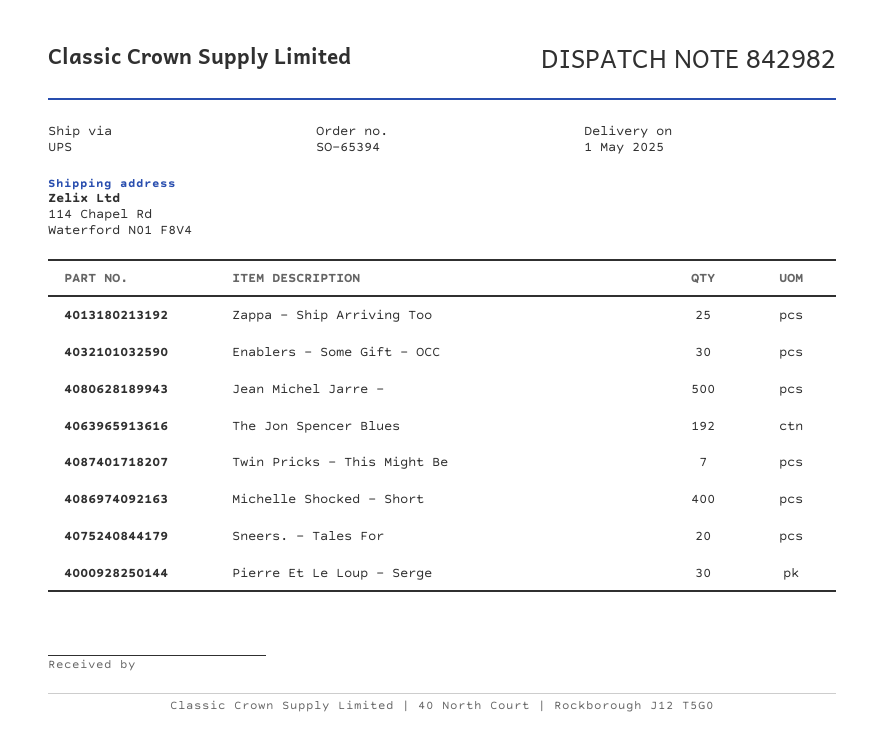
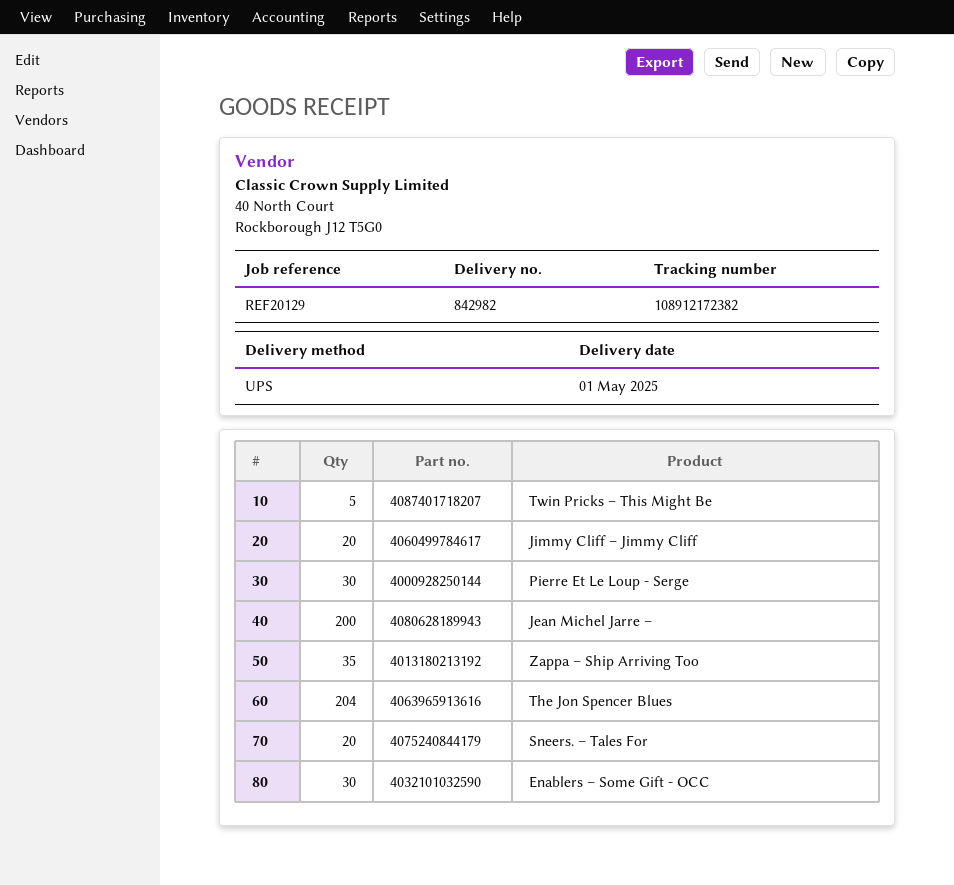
Zappa – Ship Arriving Too: 25 -> 35
Jean Michel Jarre –: 500 -> 200
The Jon Spencer Blues: 192 -> 204
Twin Pricks – This Might Be: 7 -> 5
Michelle Shocked – Short: 400 -> none
Jimmy Cliff – Jimmy Cliff: none -> 20

